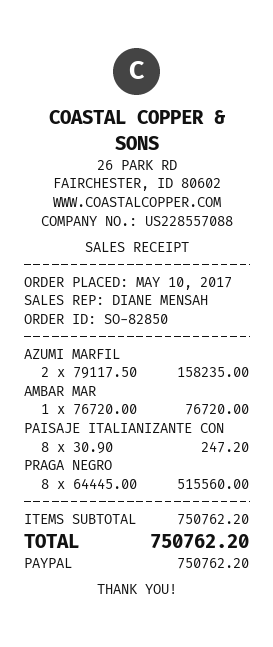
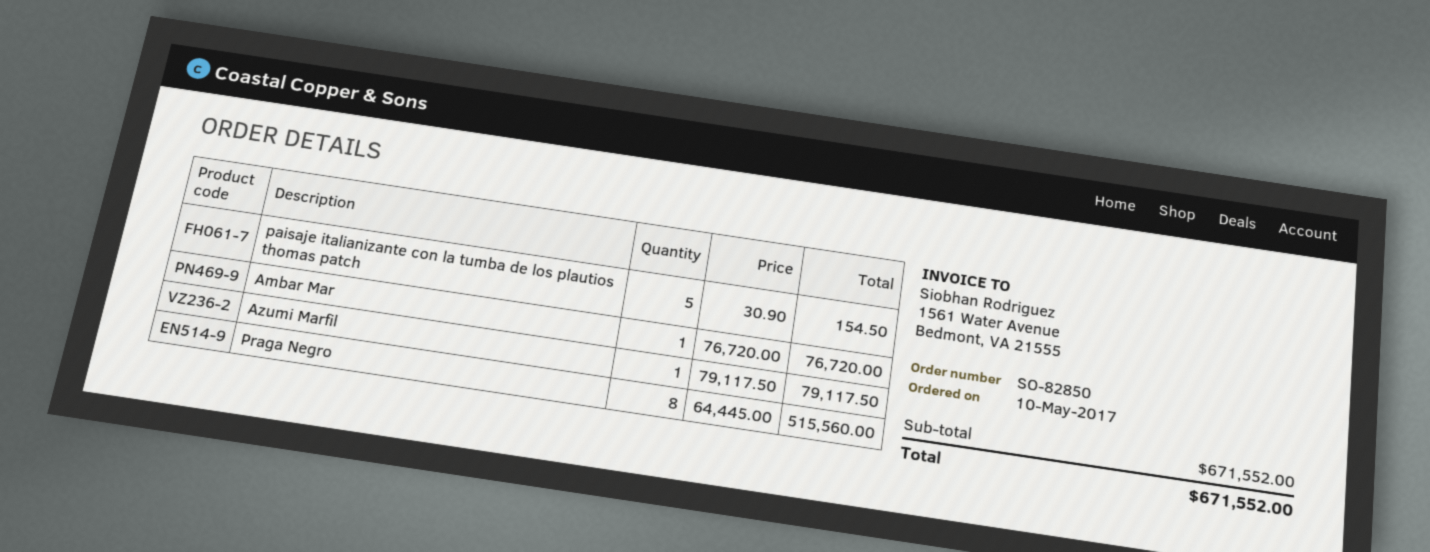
AZUMI MARFIL: 2 x 79117.50 = 158235.00 -> 1 x 79117.50 = 79117.50
PAISAJE ITALIANIZANTE CON: 8 x 30.90 = 247.20 -> 5 x 30.90 = 154.50
subtotal: 750762.20 -> 671552.00
total: 750762.20 -> 671552.00

